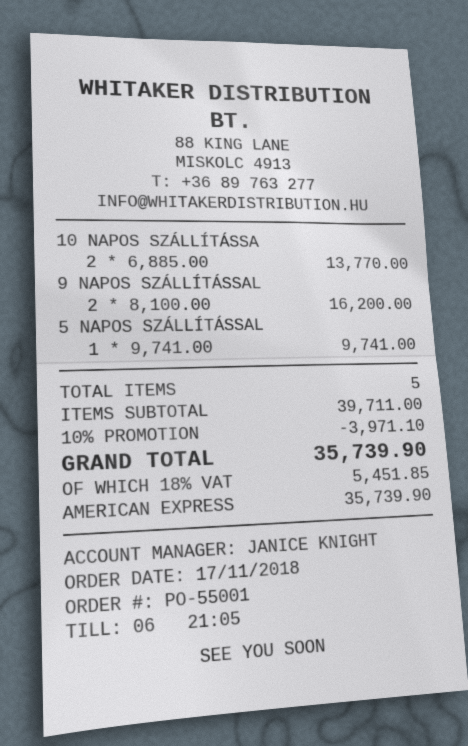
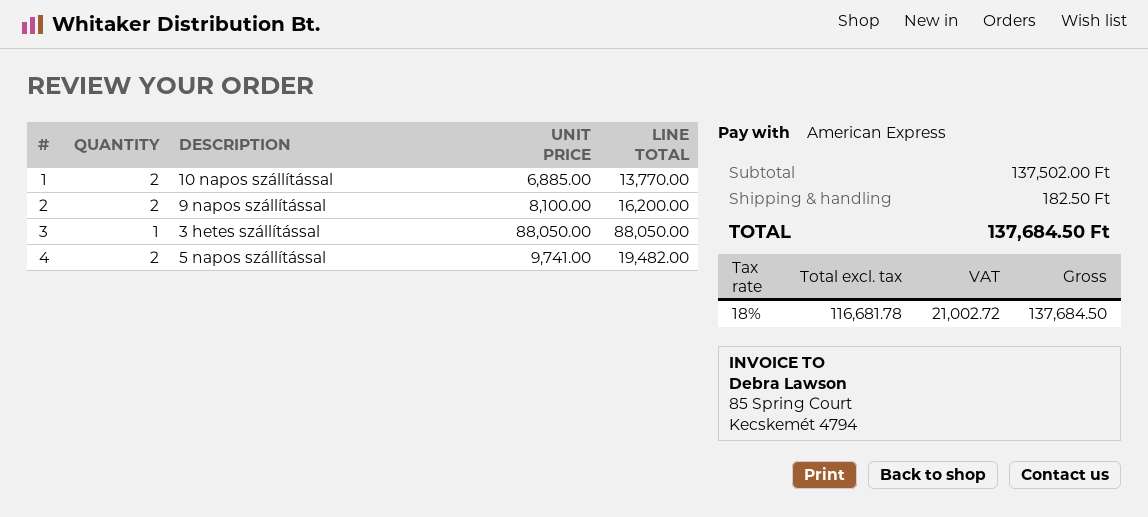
5 NAPOS SZÁLLÍTÁSSAL: 1 x 9741.00 = 9741.00 -> 2 x 9741.00 = 19482.00
3 hetes szállítással: none -> 1 x 88050.00 = 88050.00
subtotal: 39711.00 -> 137502.00
discount: 10% = 3971.10 -> none
shipping: none -> 182.50
tax: 18% = 5451.85 -> 18% = 21002.72
total: 35739.90 -> 137684.50

